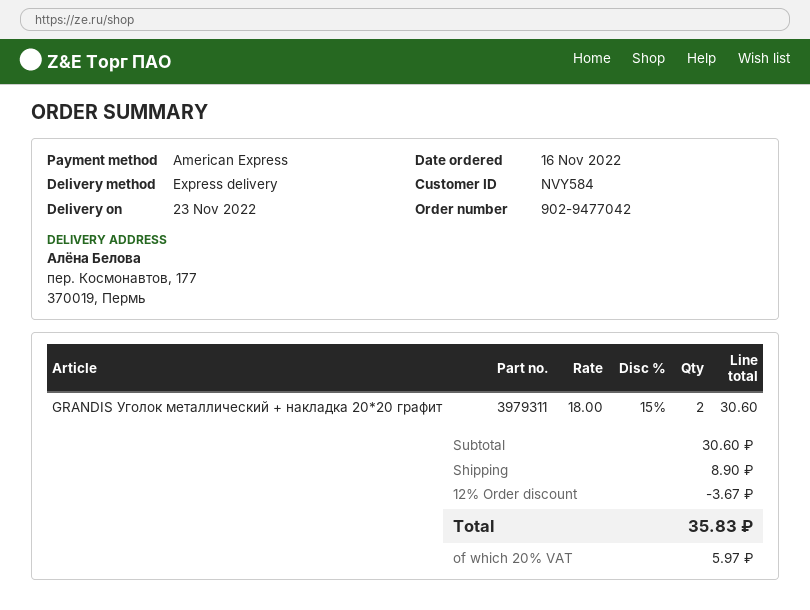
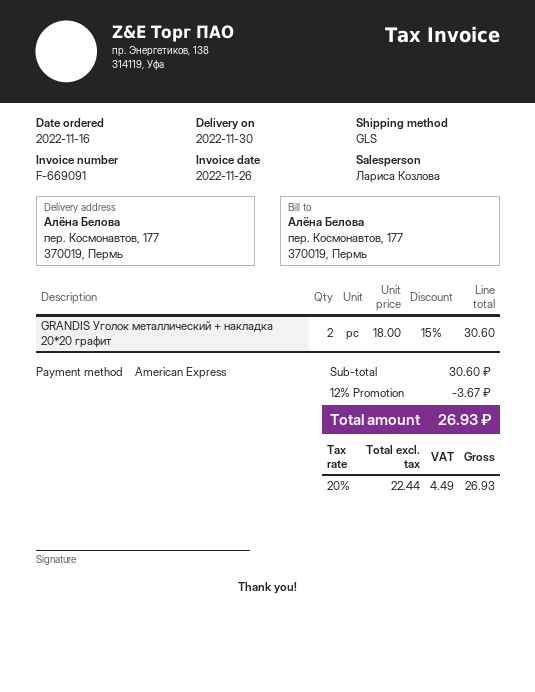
delivery date: 2022-11-23 -> 2022-11-30
shipping method: express -> GLS
shipping: 8.90 -> none
tax: 20% = 5.97 -> 20% = 4.49
total: 35.83 -> 26.93

